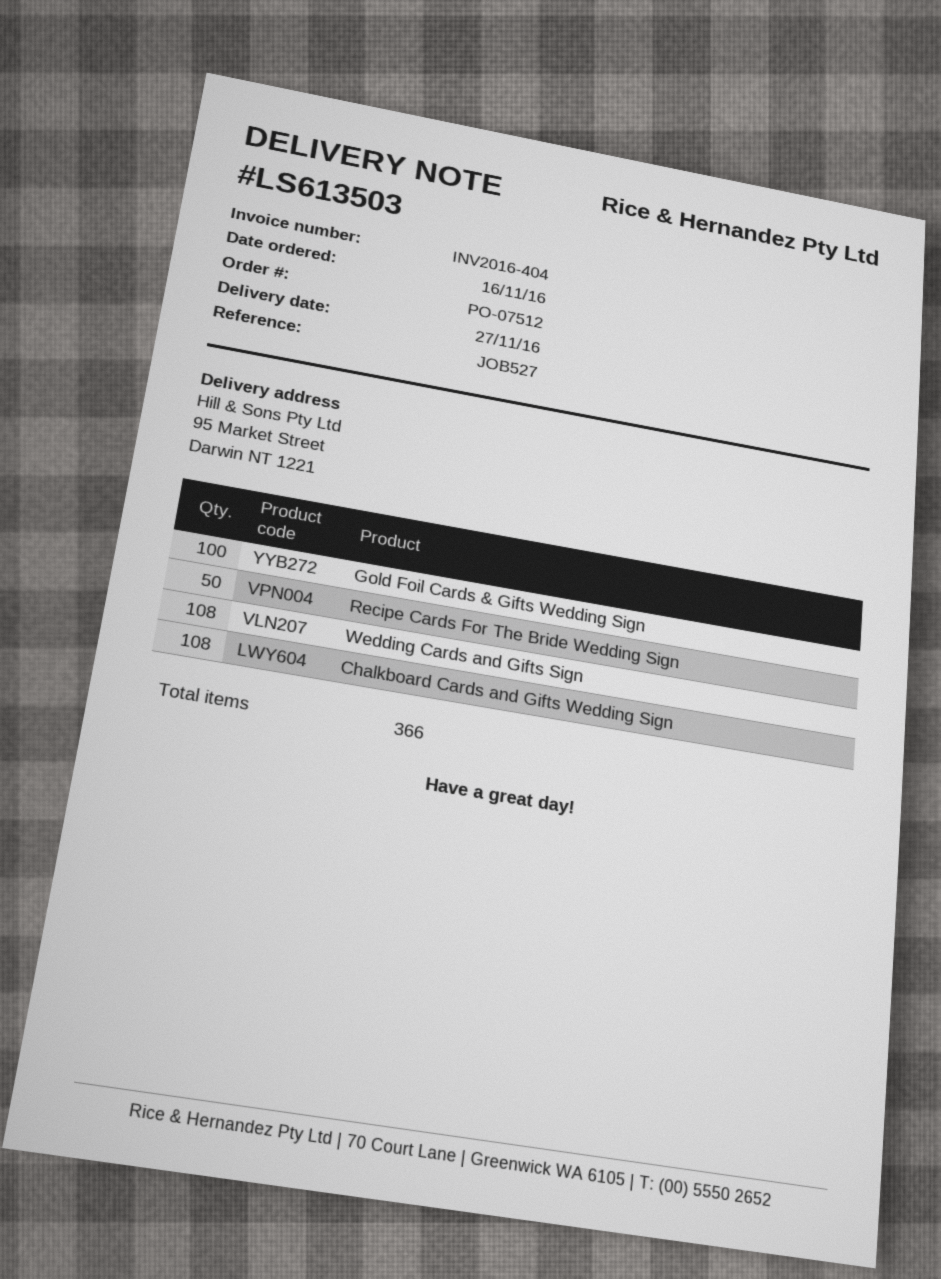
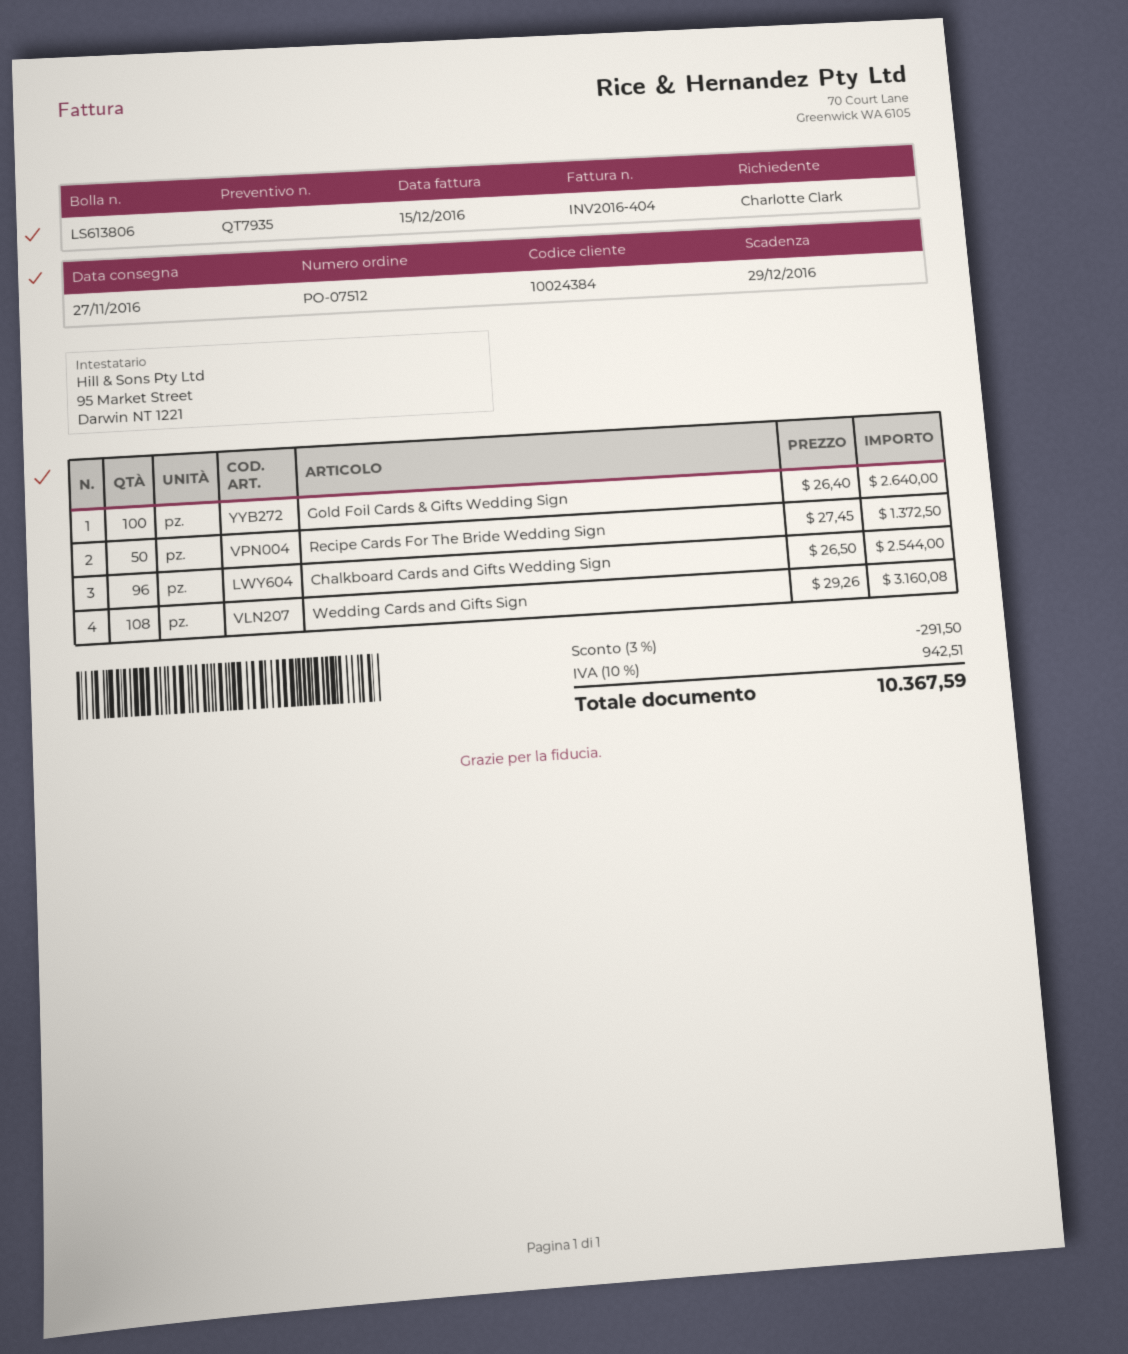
delivery note number: LS613503 -> LS613806
Chalkboard Cards and Gifts Wedding Sign: 108 -> 96

